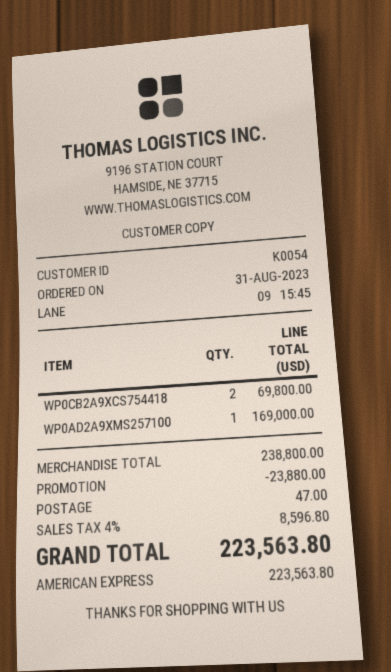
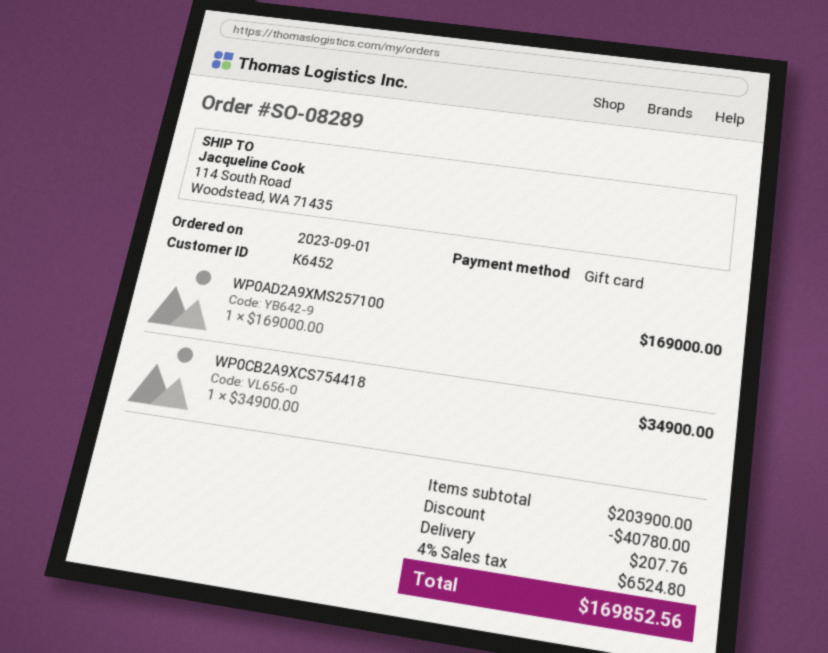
order date: 2023-08-31 -> 2023-09-01
customer number: K0054 -> K6452
payment method: American Express -> gift card
WP0CB2A9XCS754418: 2 for 69800.00 -> 1 for 34900.00
subtotal: 238800.00 -> 203900.00
discount: 23880.00 -> 40780.00
shipping: 47.00 -> 207.76
tax: 4% = 8596.80 -> 4% = 6524.80
total: 223563.80 -> 169852.56

